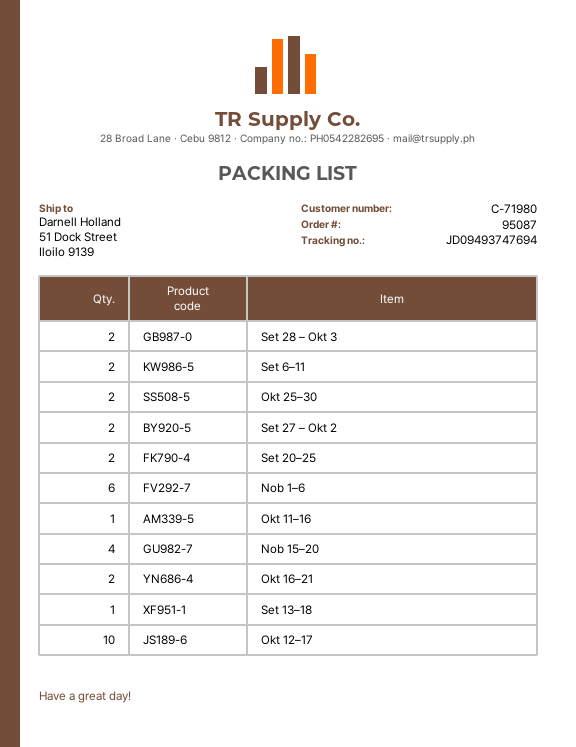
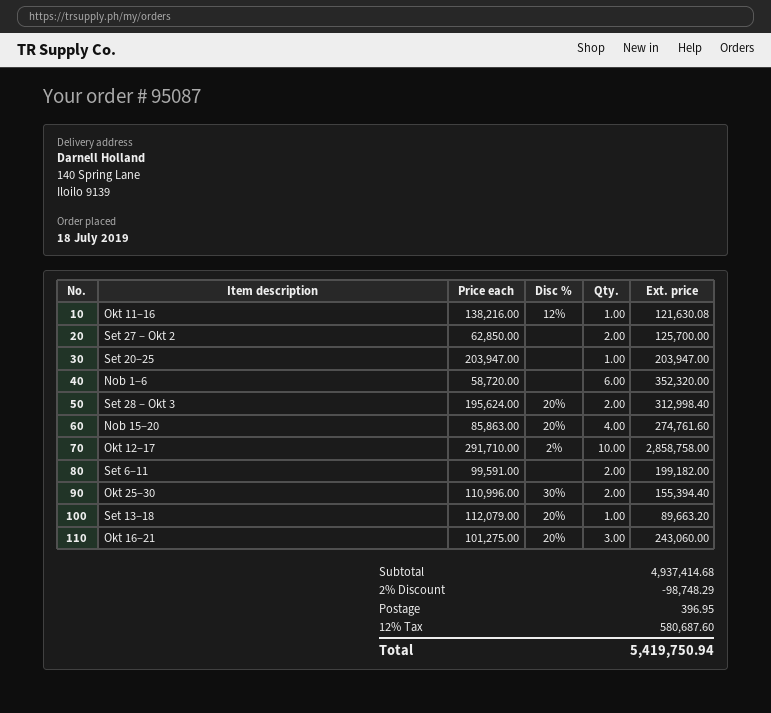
ship to: 51 Dock Street, Iloilo 9139 -> 140 Spring Lane, Iloilo 9139
Set 20–25: 2 -> 1
Okt 16–21: 2 -> 3

